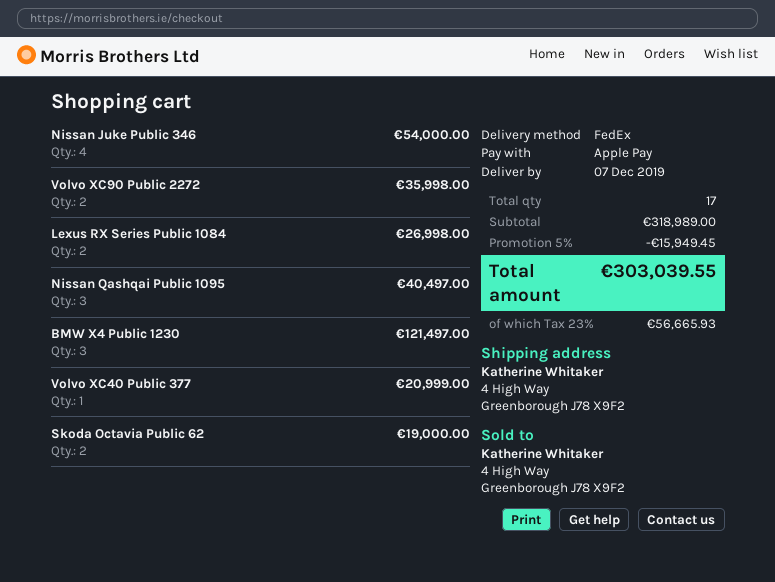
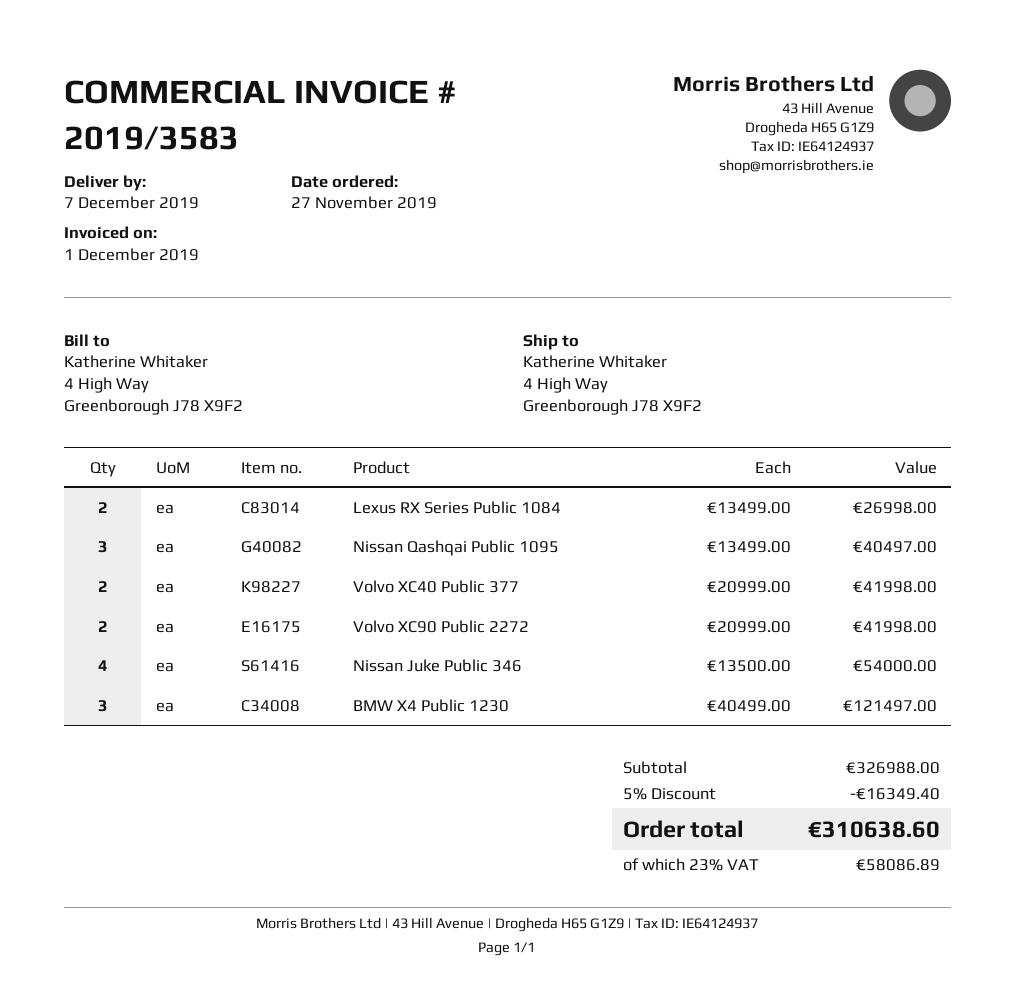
Volvo XC90 Public 2272: 2 for 35998.00 -> 2 for 41998.00
Volvo XC40 Public 377: 1 for 20999.00 -> 2 for 41998.00
Skoda Octavia Public 62: 2 for 19000.00 -> none
subtotal: 318989.00 -> 326988.00
discount: 5% = 15949.45 -> 5% = 16349.40
tax: 23% = 56665.93 -> 23% = 58086.89
total: 303039.55 -> 310638.60

